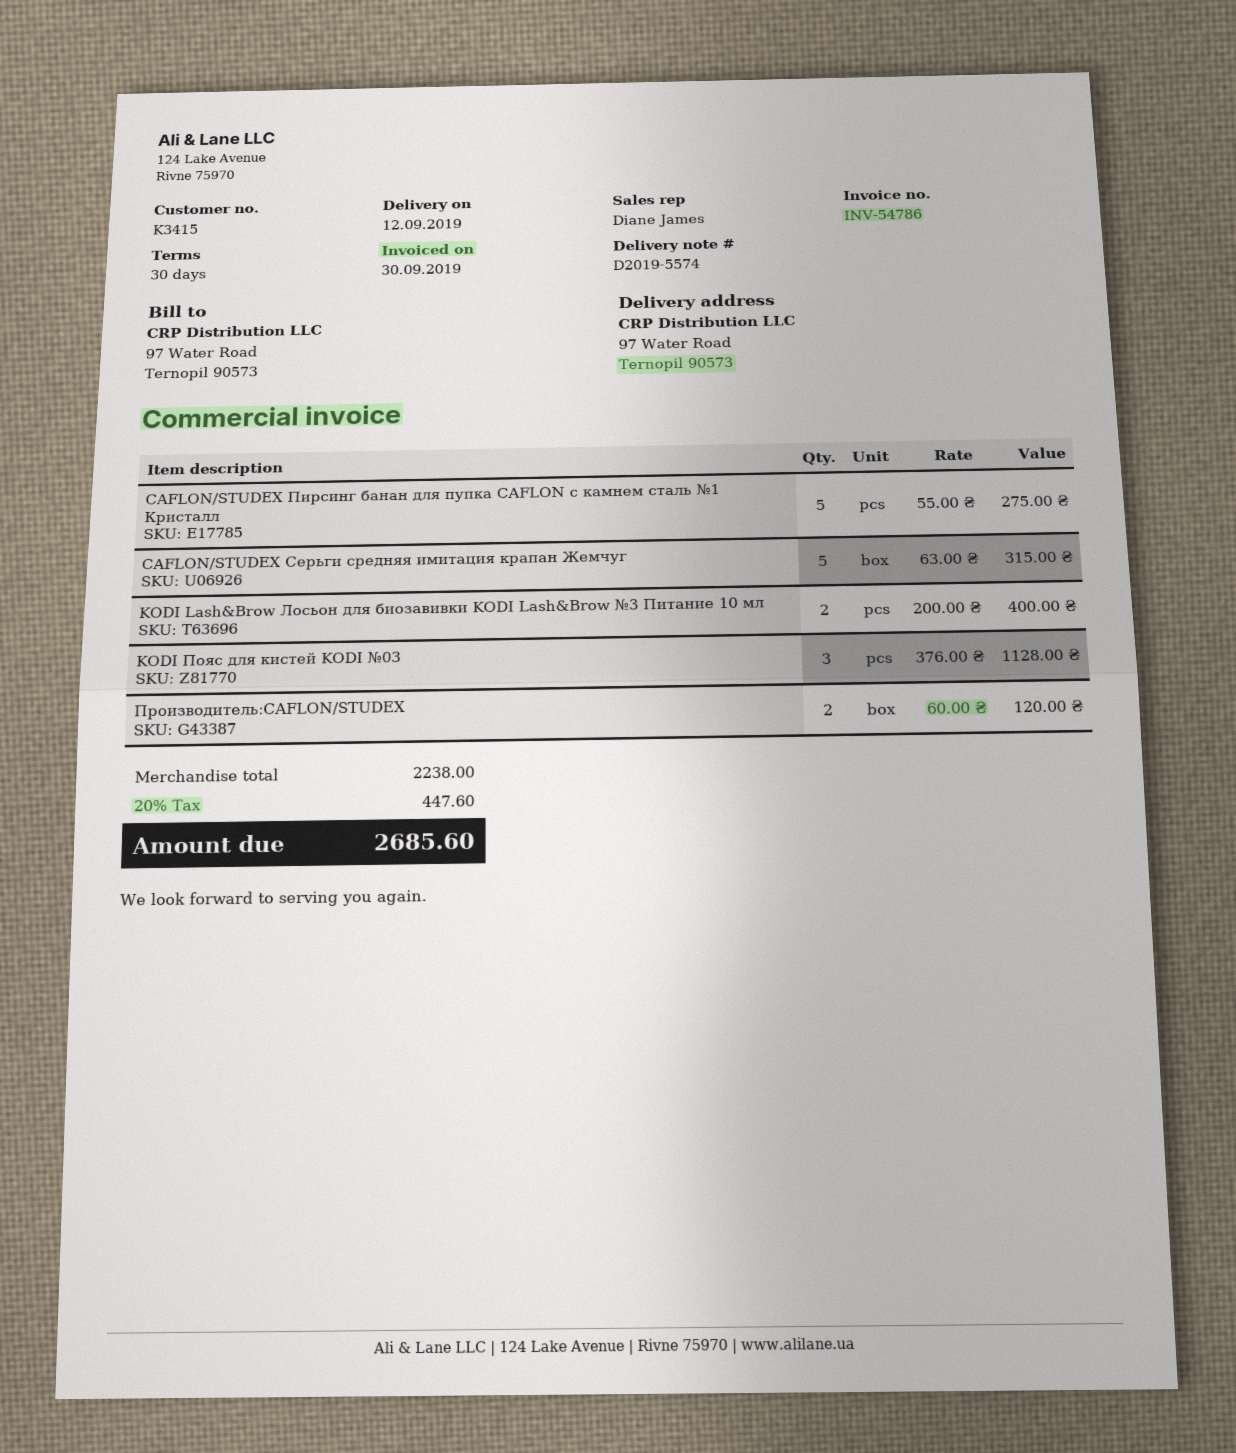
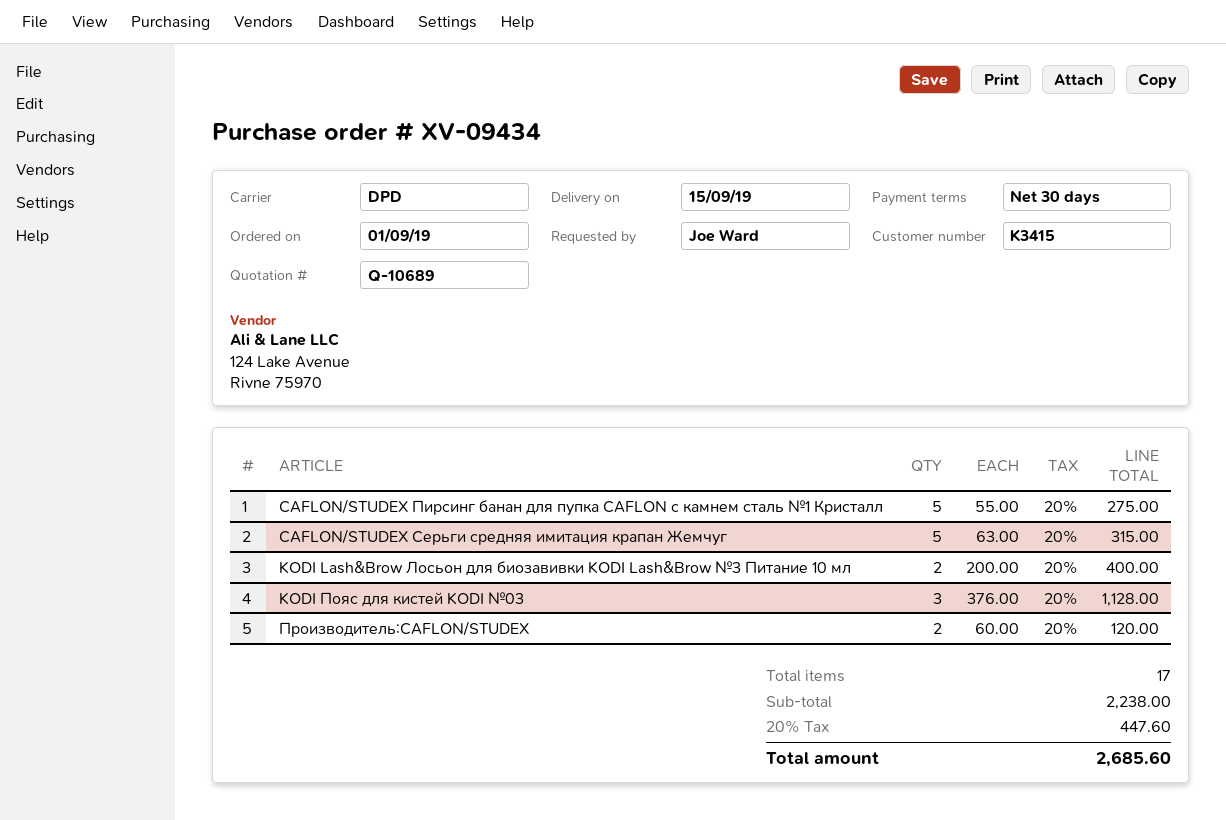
delivery date: 2019-09-12 -> 2019-09-15

